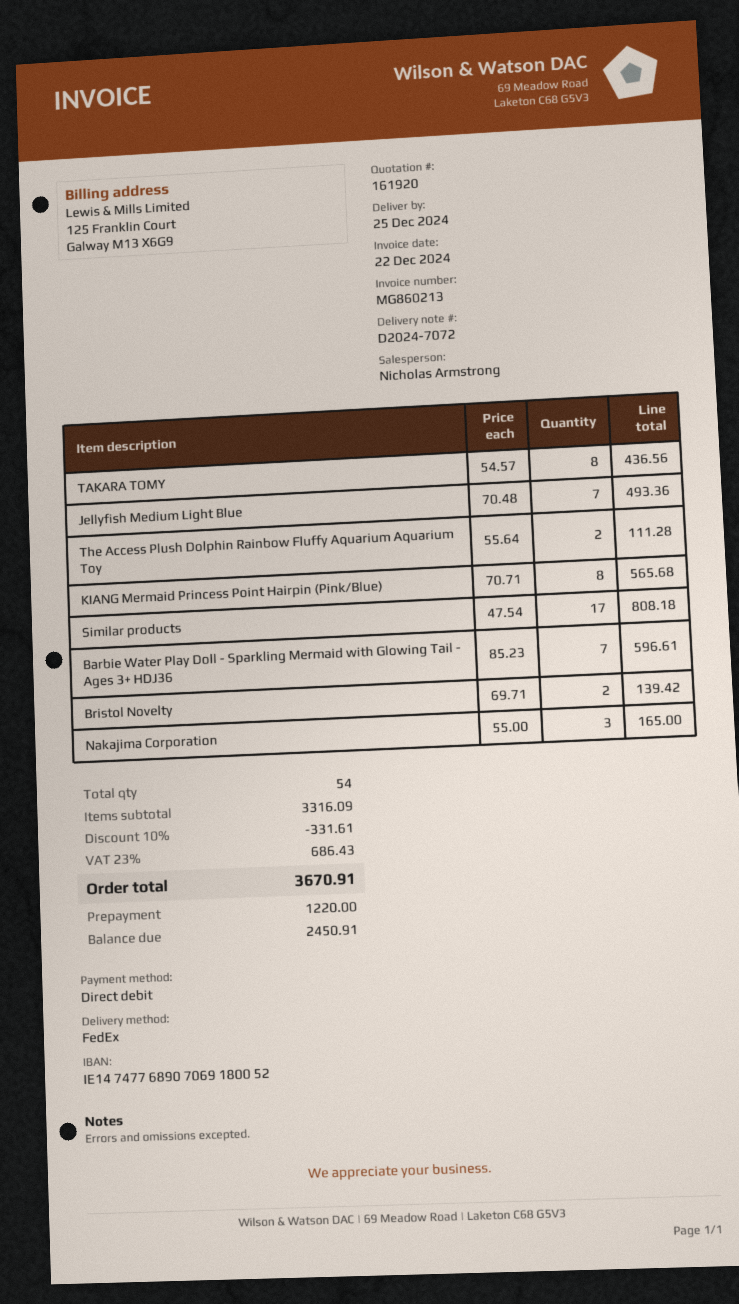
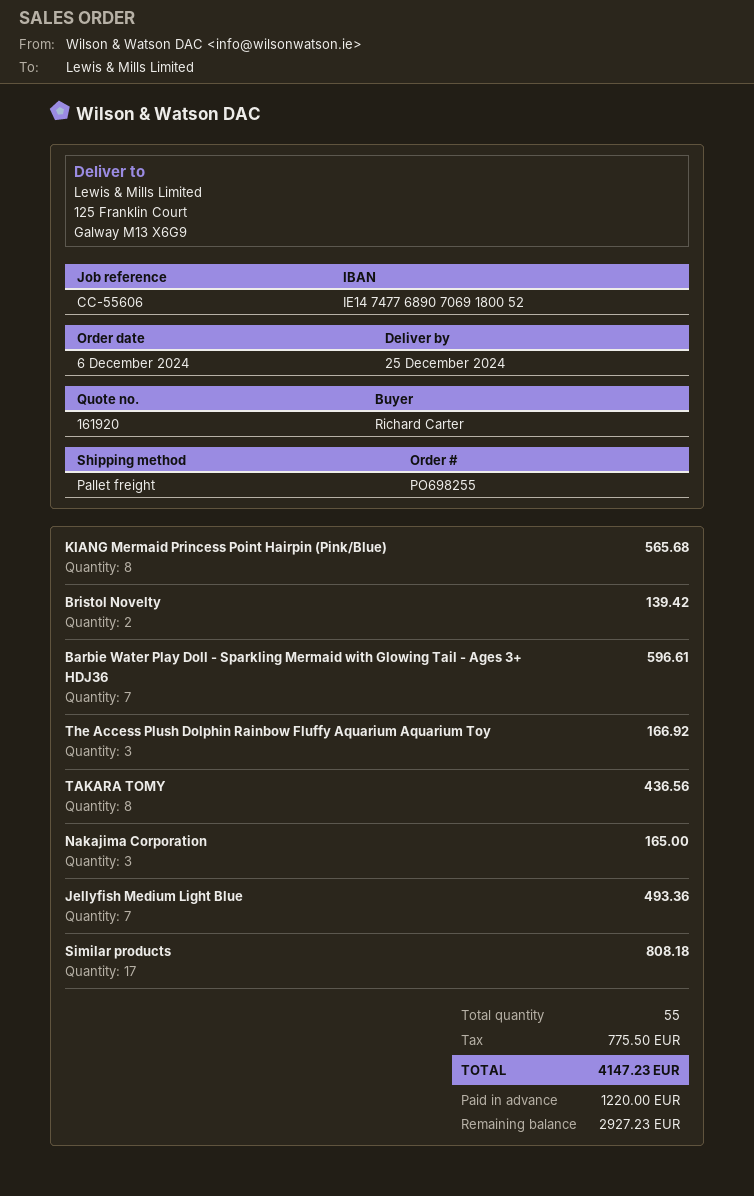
shipping method: FedEx -> pallet freight
The Access Plush Dolphin Rainbow Fluffy Aquarium Aquarium Toy: 2 for 111.28 -> 3 for 166.92
total quantity: 54 -> 55
discount: 10% = 331.61 -> none
tax: 686.43 -> 775.50
total: 3670.91 -> 4147.23
balance: 2450.91 -> 2927.23

